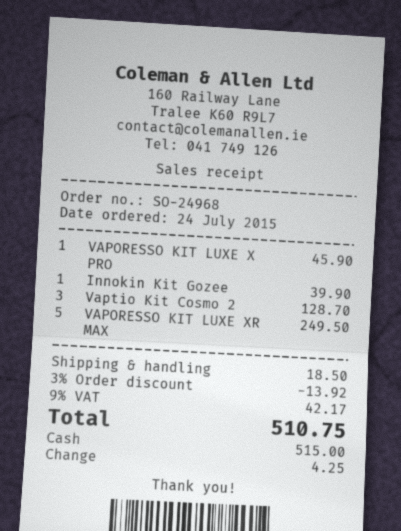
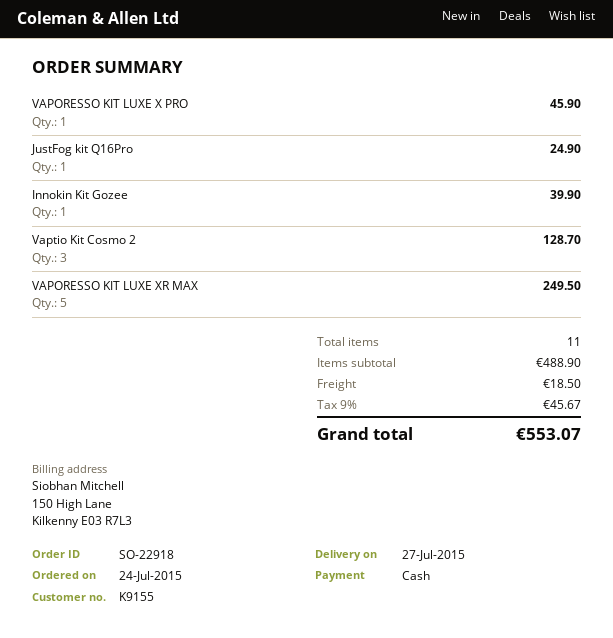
order number: SO-24968 -> SO-22918
JustFog kit Q16Pro: none -> 1 for 24.90
discount: 3% = 13.92 -> none
tax: 9% = 42.17 -> 9% = 45.67
total: 510.75 -> 553.07

